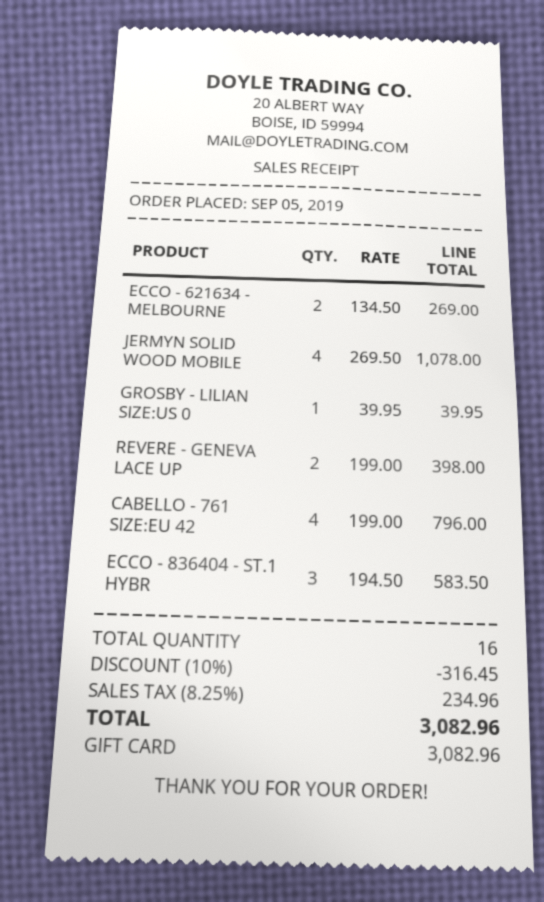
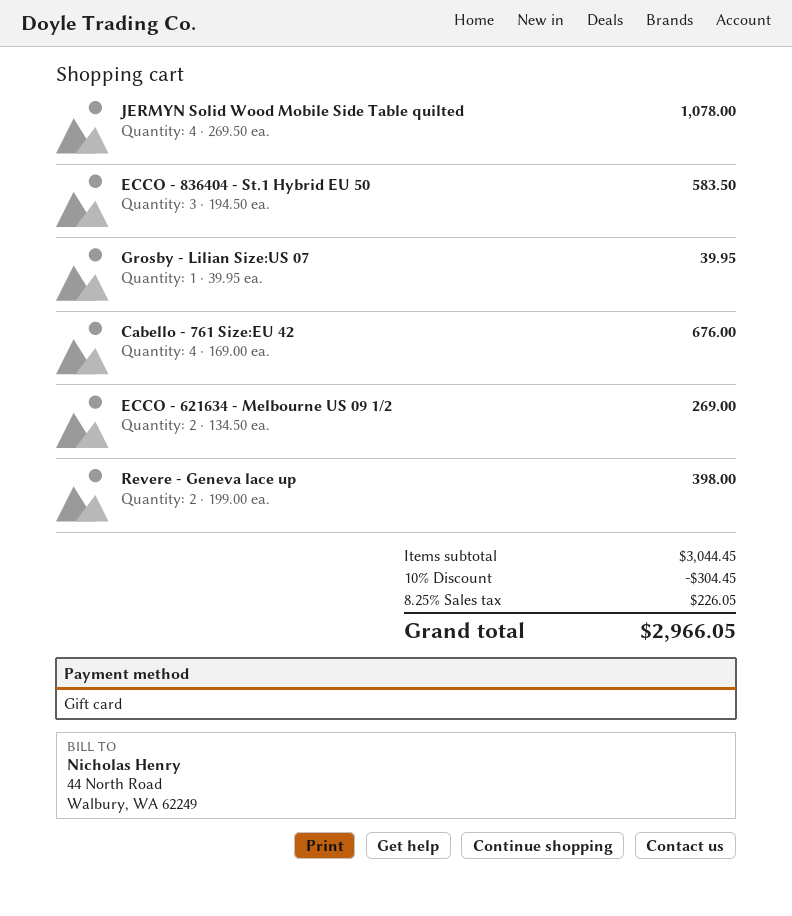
CABELLO - 761 SIZE:EU 42: 4 x 199.00 = 796.00 -> 4 x 169.00 = 676.00
discount: 10% = 316.45 -> 10% = 304.45
tax: 8.25% = 234.96 -> 8.25% = 226.05
total: 3082.96 -> 2966.05

